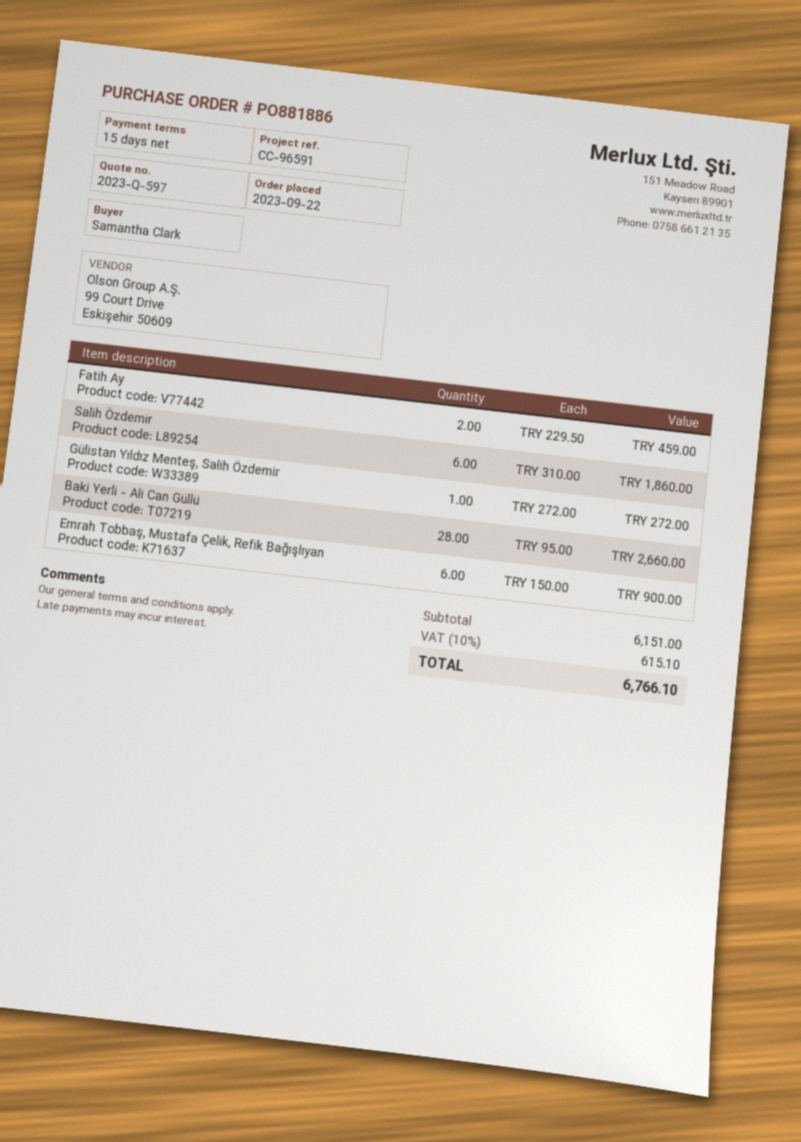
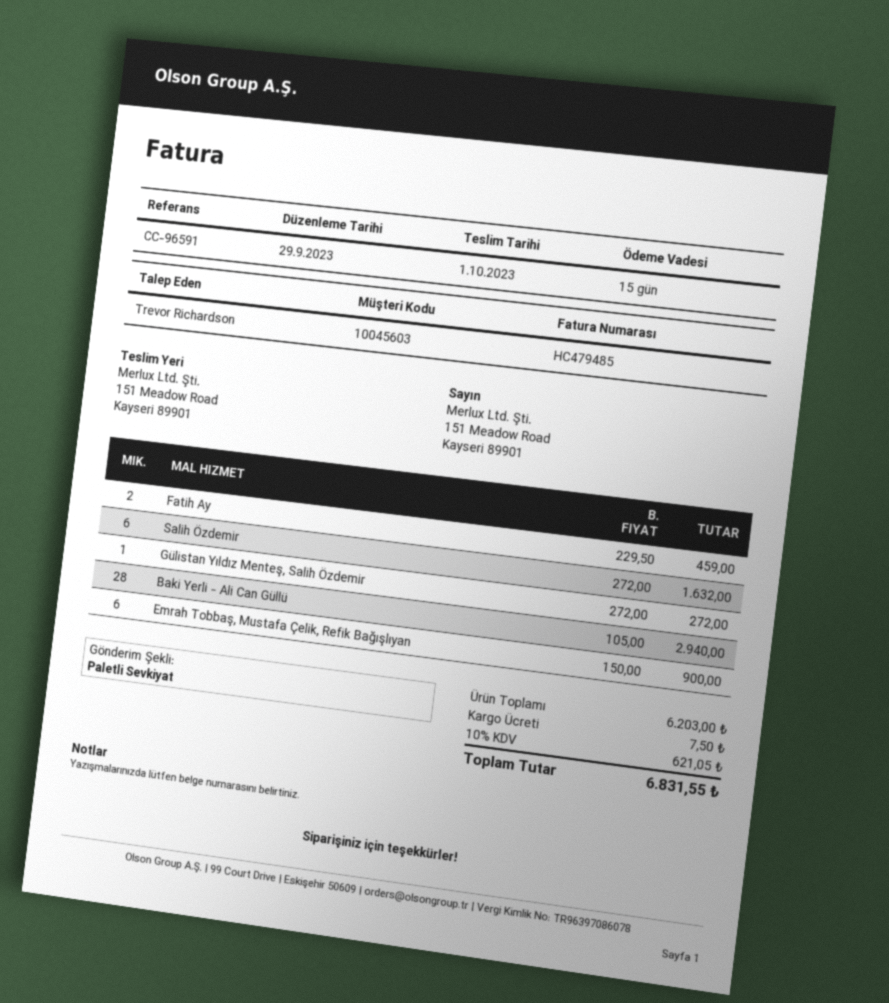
ordered by: Samantha Clark -> Trevor Richardson
Salih Özdemir: 6 x 310.00 = 1860.00 -> 6 x 272.00 = 1632.00
Baki Yerli - Ali Can Güllü: 28 x 95.00 = 2660.00 -> 28 x 105.00 = 2940.00
subtotal: 6151.00 -> 6203.00
shipping: none -> 7.50
tax: 10% = 615.10 -> 10% = 621.05
total: 6766.10 -> 6831.55

